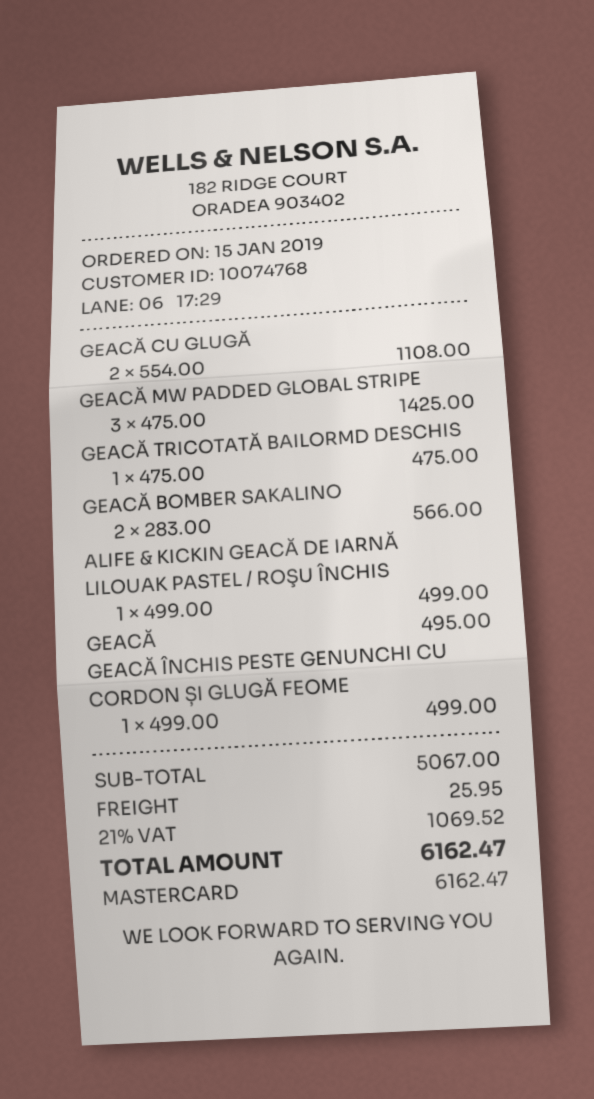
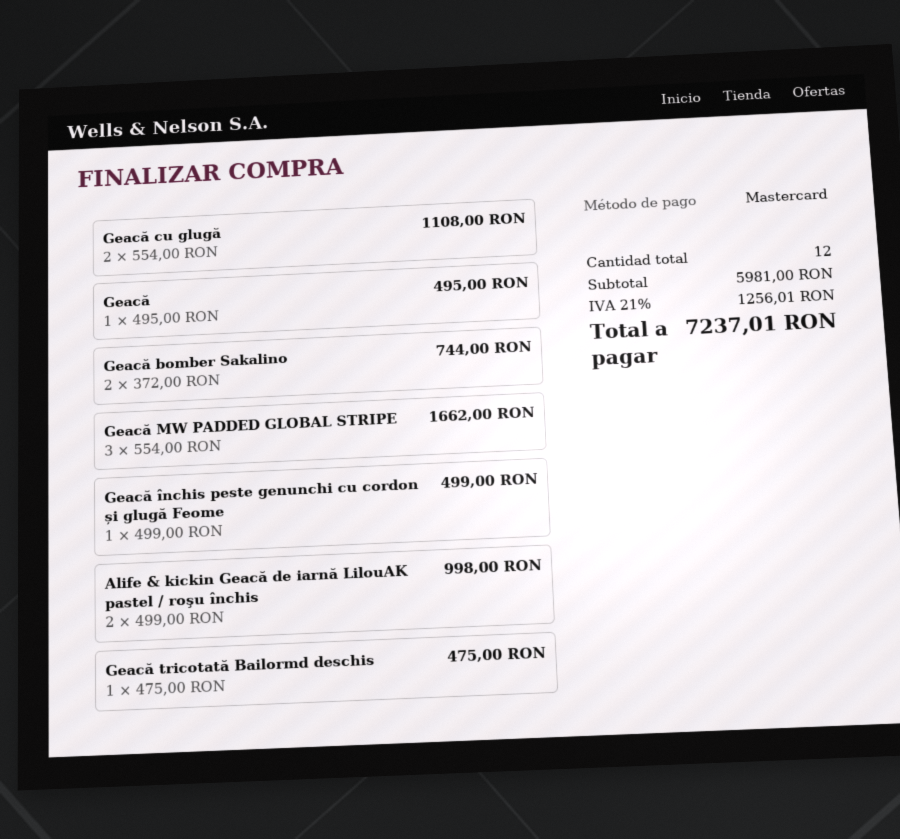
GEACĂ MW PADDED GLOBAL STRIPE: 3 x 475.00 = 1425.00 -> 3 x 554.00 = 1662.00
GEACĂ BOMBER SAKALINO: 2 x 283.00 = 566.00 -> 2 x 372.00 = 744.00
ALIFE & KICKIN GEACĂ DE IARNĂ LILOUAK PASTEL / ROŞU ÎNCHIS: 1 x 499.00 = 499.00 -> 2 x 499.00 = 998.00
subtotal: 5067.00 -> 5981.00
shipping: 25.95 -> none
tax: 21% = 1069.52 -> 21% = 1256.01
total: 6162.47 -> 7237.01

